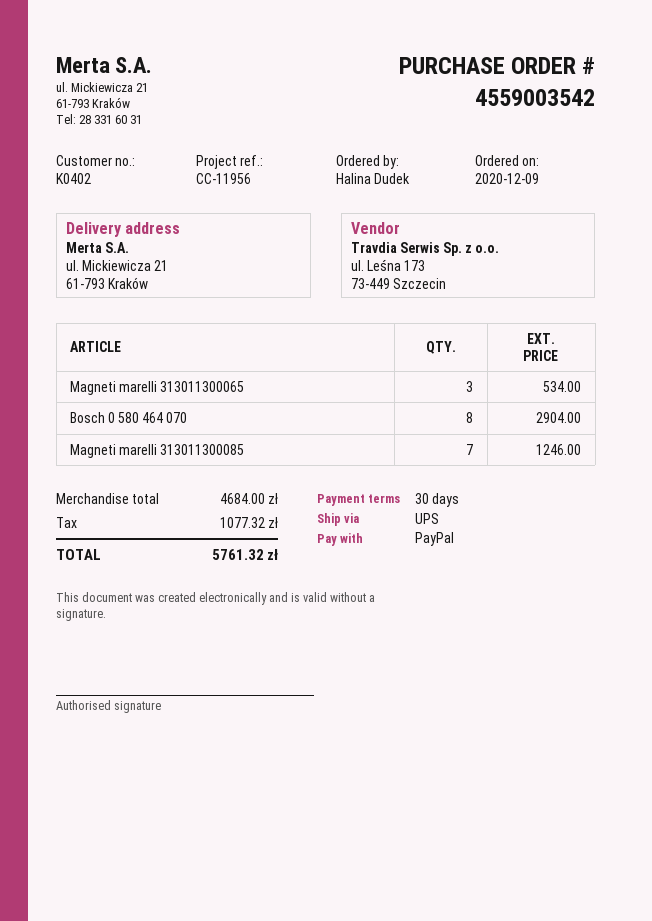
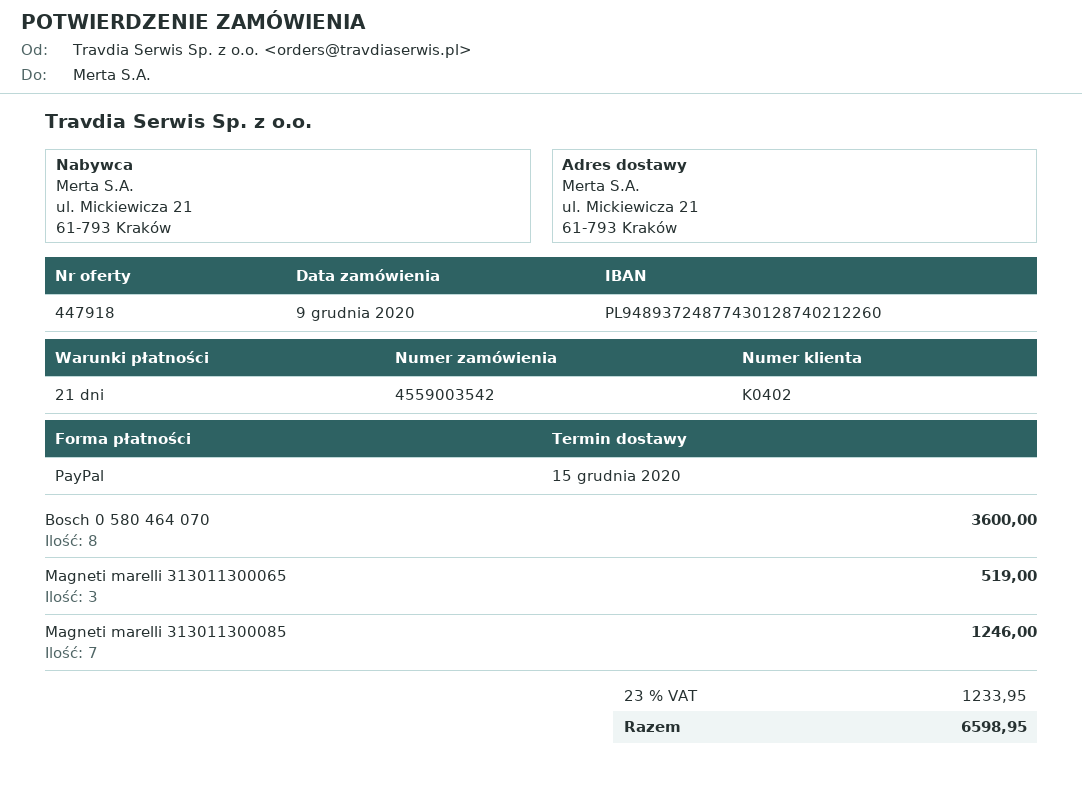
payment terms: 30 days -> 21 days
Magneti marelli 313011300065: 3 for 534.00 -> 3 for 519.00
Bosch 0 580 464 070: 8 for 2904.00 -> 8 for 3600.00
tax: 1077.32 -> 1233.95
total: 5761.32 -> 6598.95

